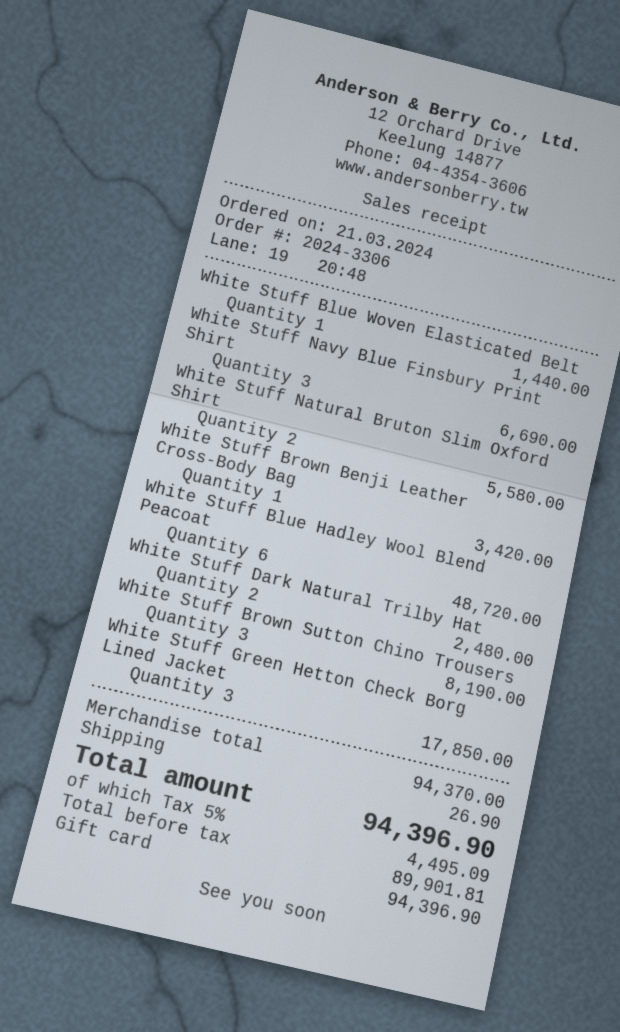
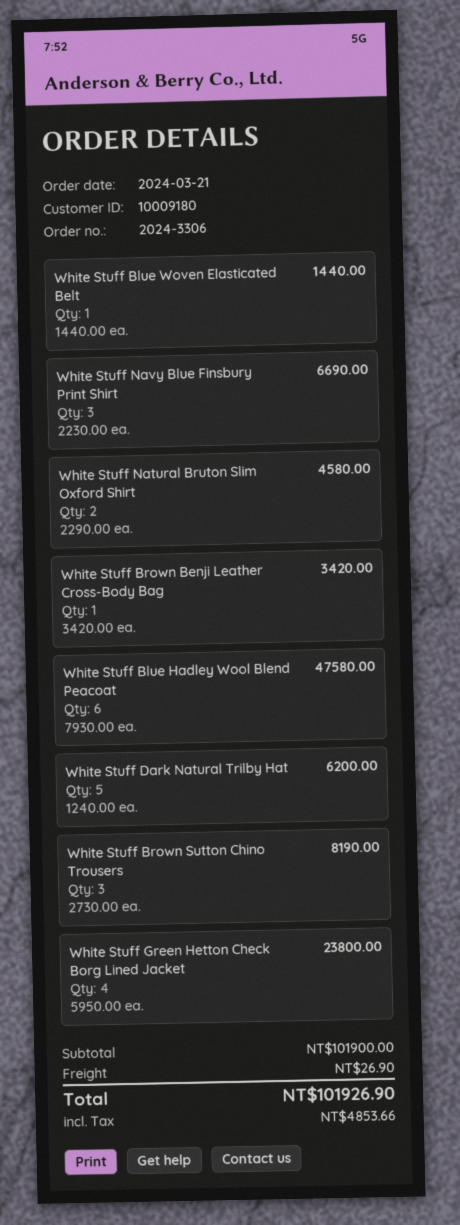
White Stuff Natural Bruton Slim Oxford Shirt: 2 for 5580.00 -> 2 for 4580.00
White Stuff Blue Hadley Wool Blend Peacoat: 6 for 48720.00 -> 6 for 47580.00
White Stuff Dark Natural Trilby Hat: 2 for 2480.00 -> 5 for 6200.00
White Stuff Green Hetton Check Borg Lined Jacket: 3 for 17850.00 -> 4 for 23800.00
subtotal: 94370.00 -> 101900.00
tax: 4495.09 -> 4853.66
total: 94396.90 -> 101926.90

